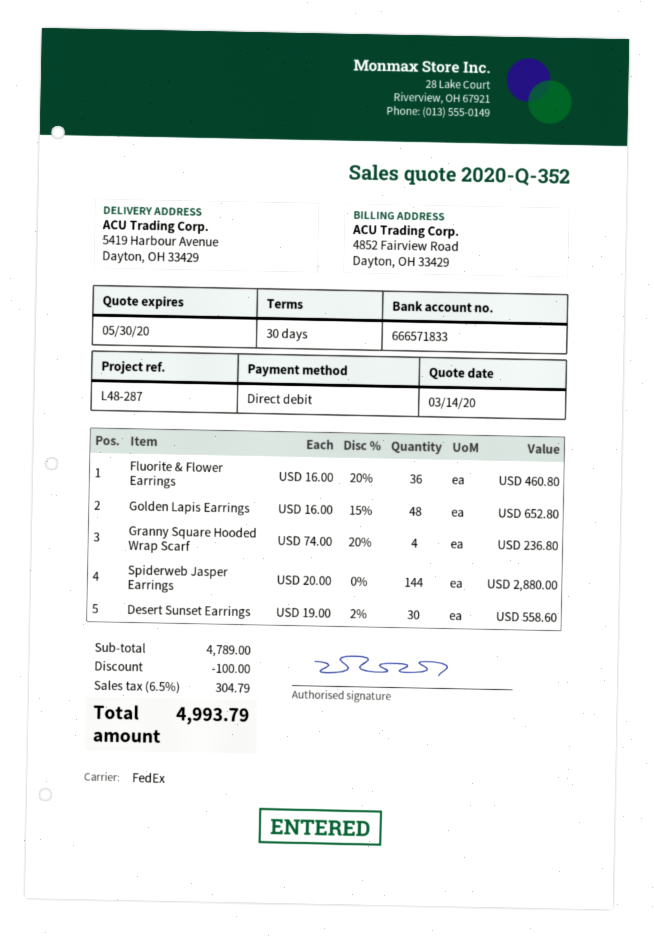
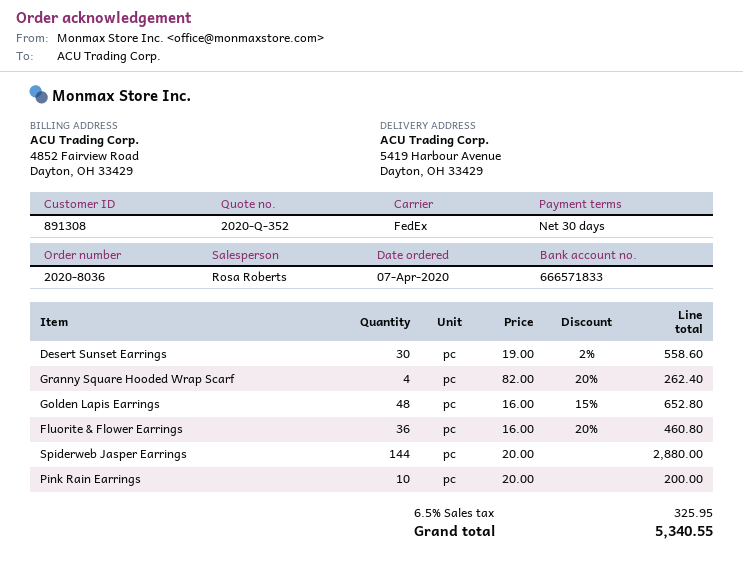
Granny Square Hooded Wrap Scarf: 4 x 74.00 - 20% = 236.80 -> 4 x 82.00 - 20% = 262.40
Pink Rain Earrings: none -> 10 x 20.00 = 200.00
discount: 100.00 -> none
tax: 6.5% = 304.79 -> 6.5% = 325.95
total: 4993.79 -> 5340.55

